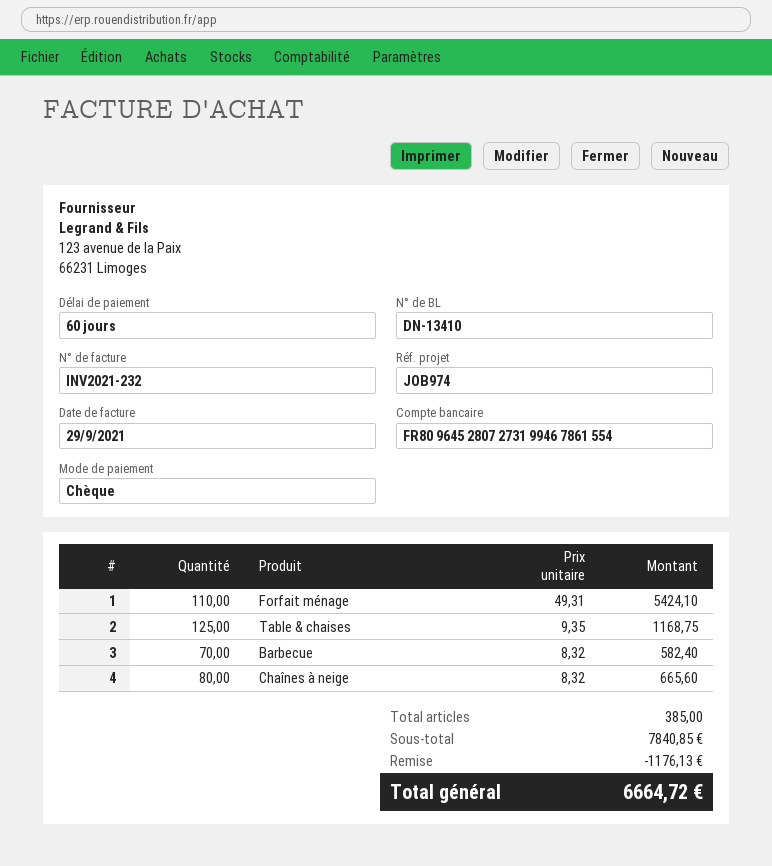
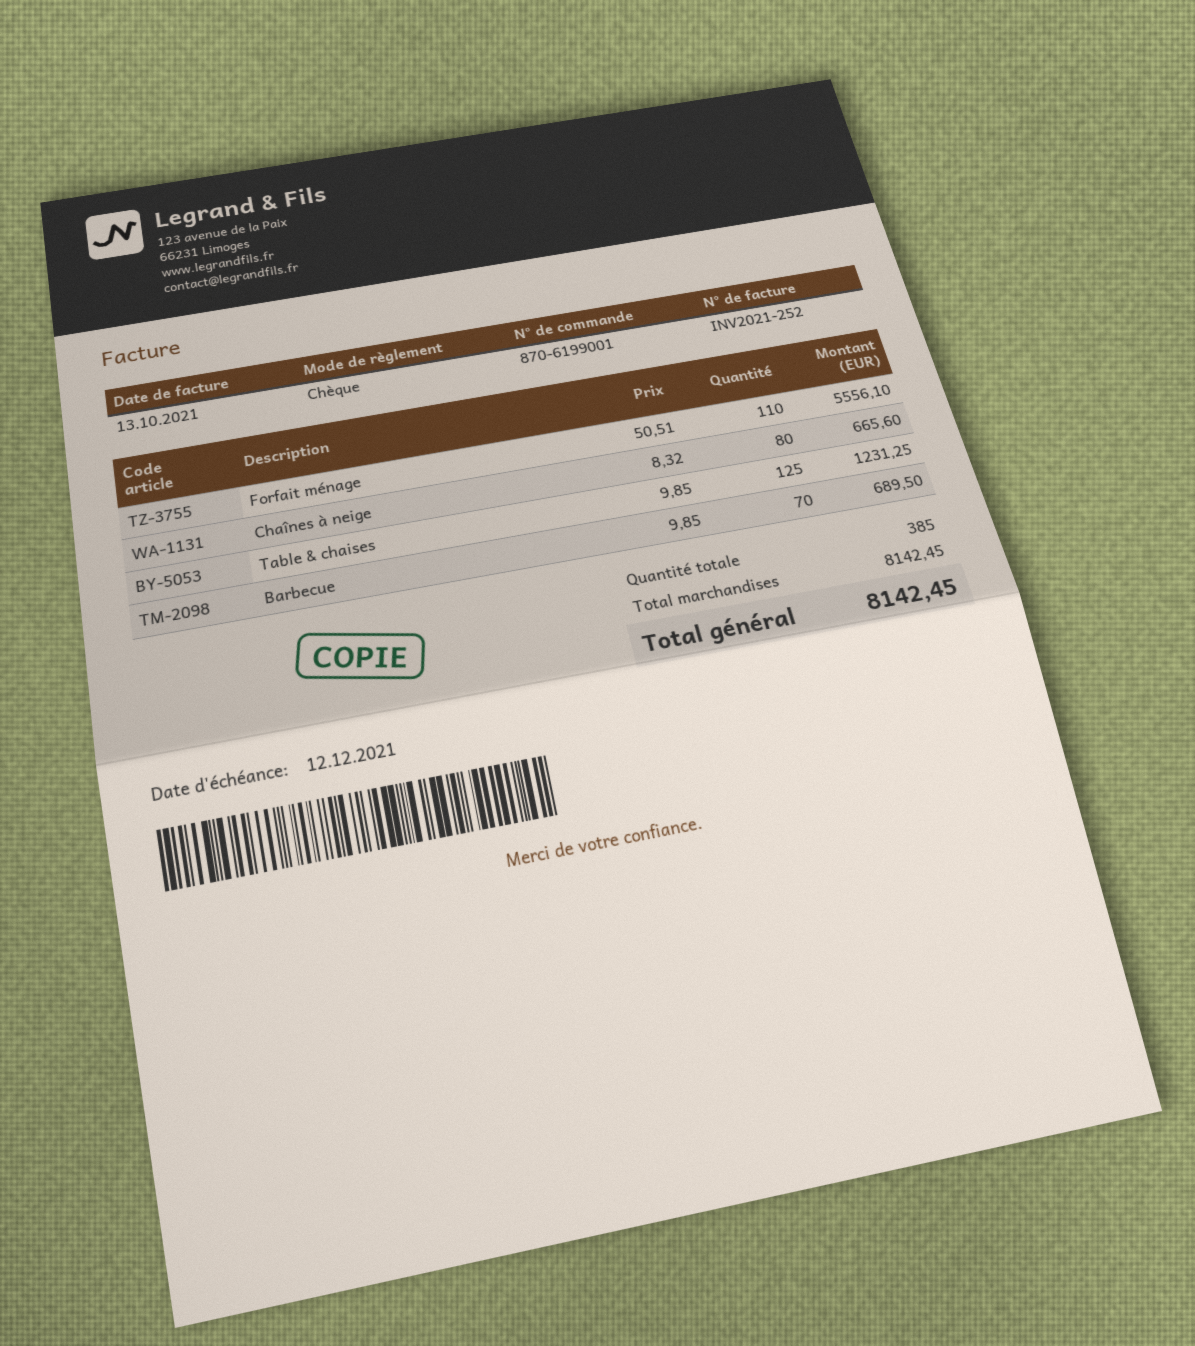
invoice number: INV2021-232 -> INV2021-252
invoice date: 2021-09-29 -> 2021-10-13
Forfait ménage: 110 x 49.31 = 5424.10 -> 110 x 50.51 = 5556.10
Table & chaises: 125 x 9.35 = 1168.75 -> 125 x 9.85 = 1231.25
Barbecue: 70 x 8.32 = 582.40 -> 70 x 9.85 = 689.50
subtotal: 7840.85 -> 8142.45
discount: 1176.13 -> none
total: 6664.72 -> 8142.45

